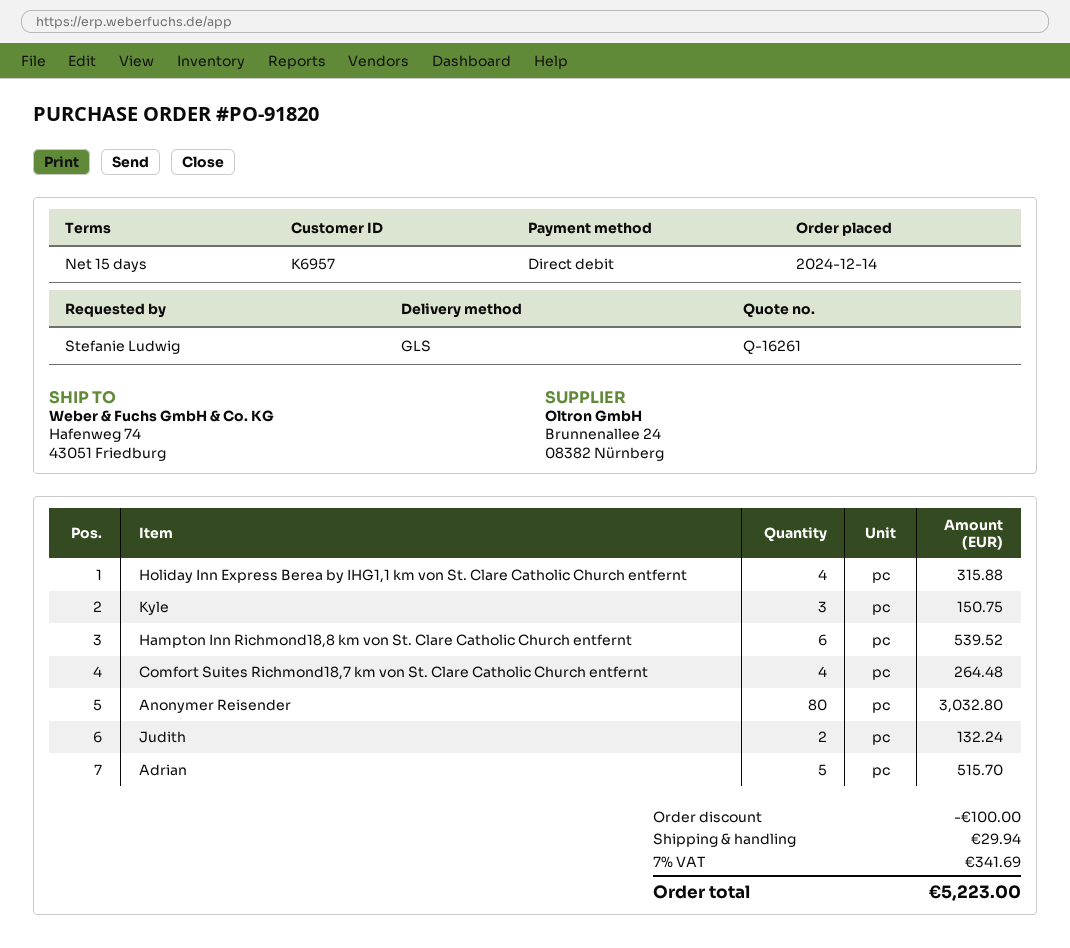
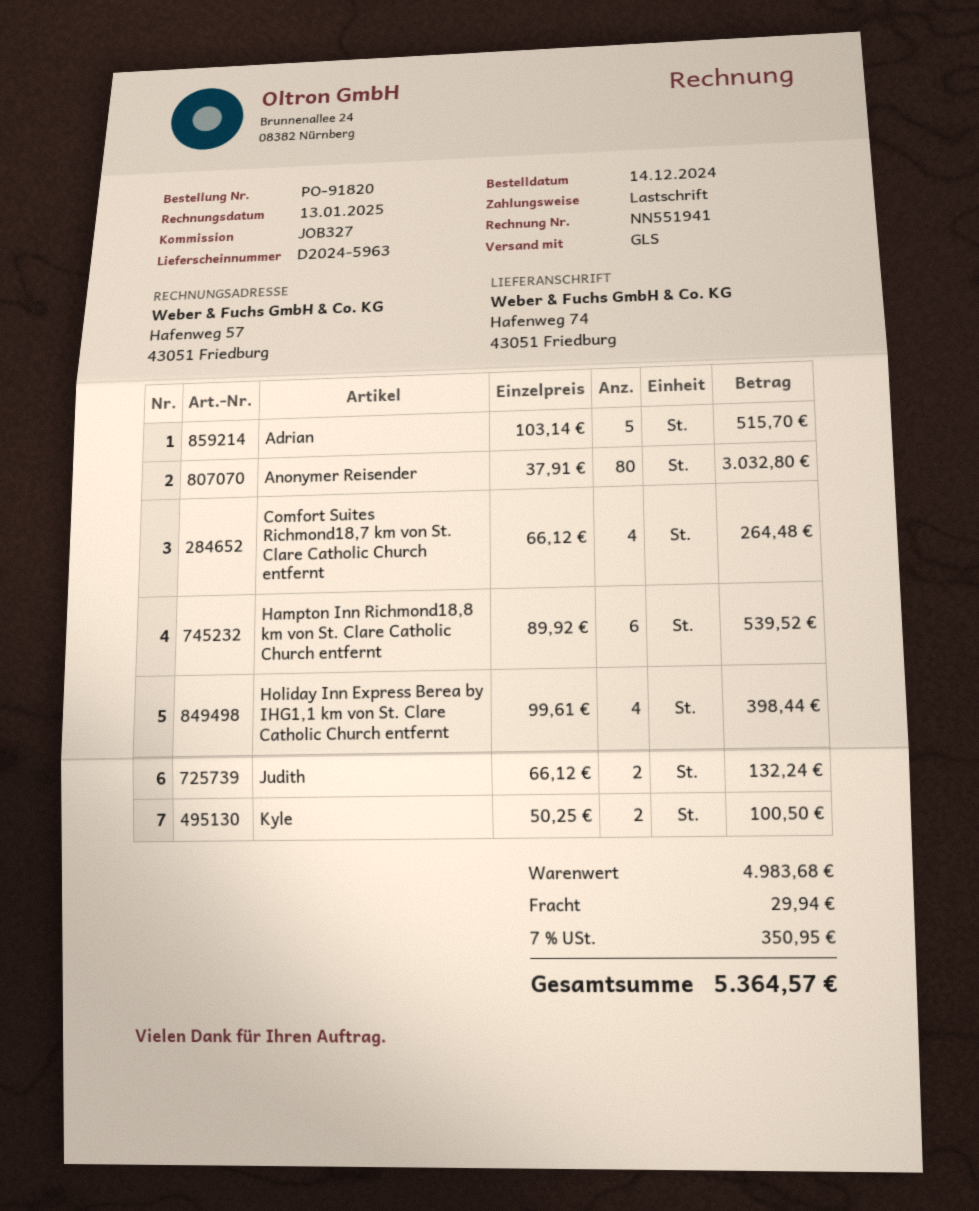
Holiday Inn Express Berea by IHG1,1 km von St. Clare Catholic Church entfernt: 4 for 315.88 -> 4 for 398.44
Kyle: 3 for 150.75 -> 2 for 100.50
discount: 100.00 -> none
tax: 7% = 341.69 -> 7% = 350.95
total: 5223.00 -> 5364.57

